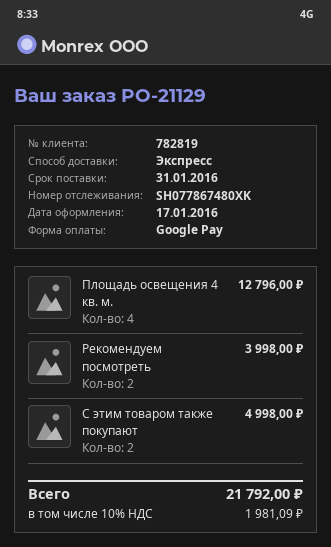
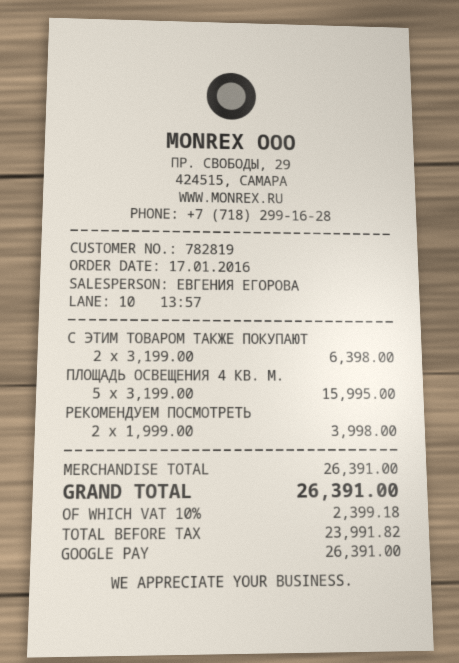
Площадь освещения 4 кв. м.: 4 for 12796.00 -> 5 for 15995.00
С этим товаром также покупают: 2 for 4998.00 -> 2 for 6398.00
tax: 10% = 1981.09 -> 10% = 2399.18
total: 21792.00 -> 26391.00

